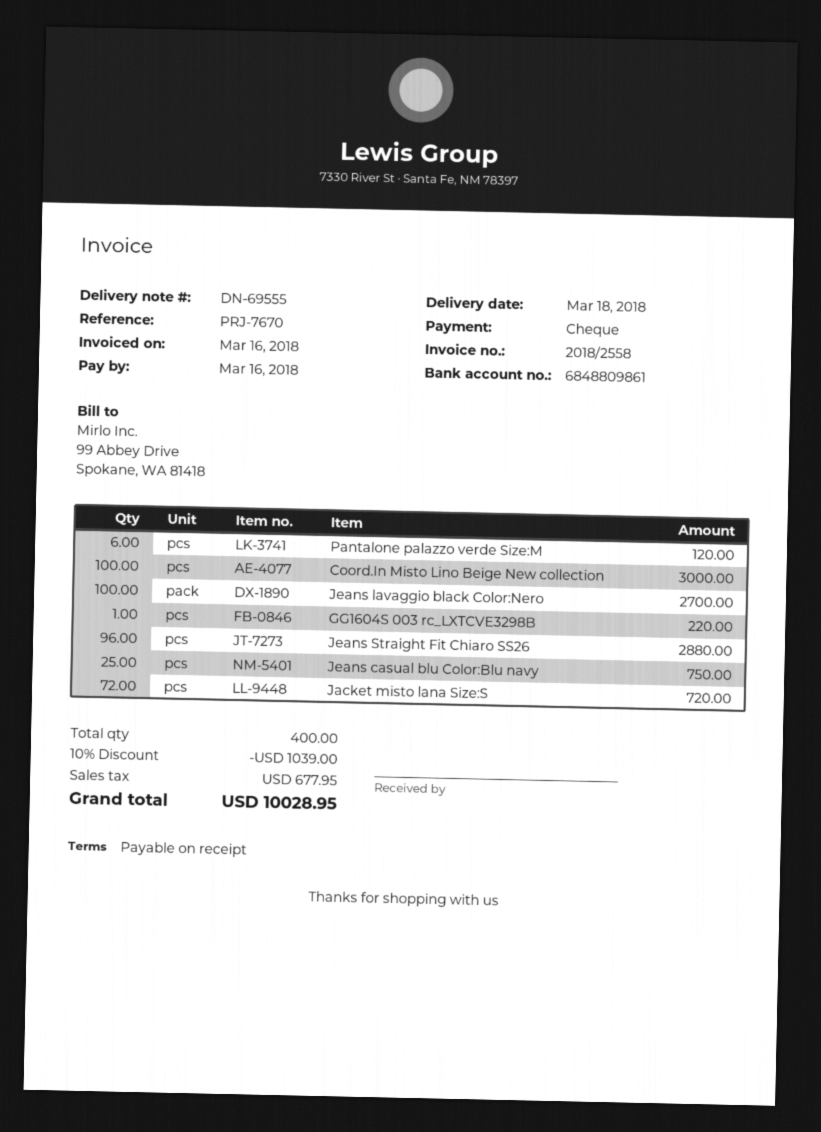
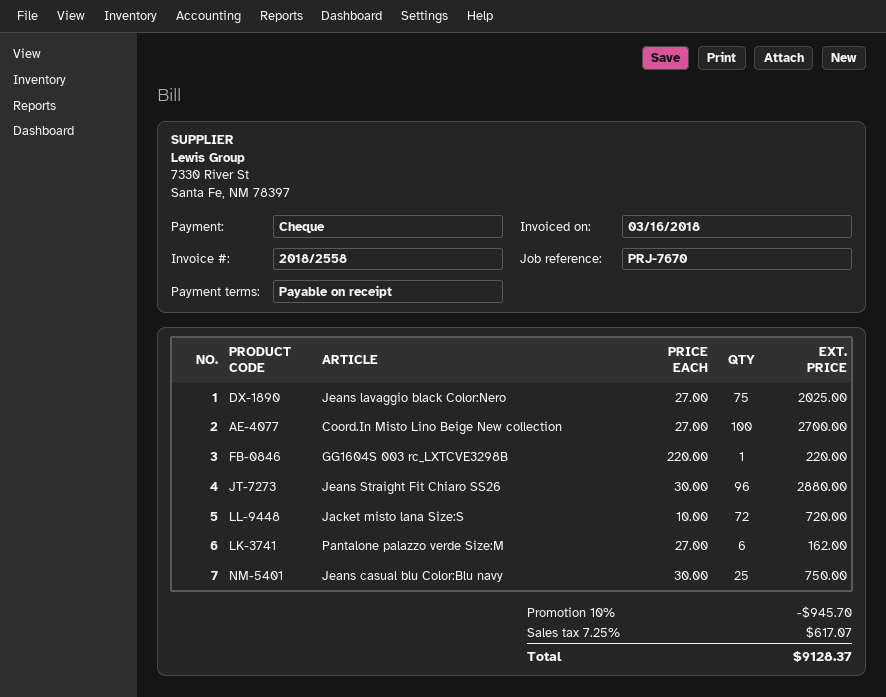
Pantalone palazzo verde Size:M: 6 for 120.00 -> 6 for 162.00
Coord.In Misto Lino Beige New collection: 100 for 3000.00 -> 100 for 2700.00
Jeans lavaggio black Color:Nero: 100 for 2700.00 -> 75 for 2025.00
discount: 10% = 1039.00 -> 10% = 945.70
tax: 677.95 -> 617.07
total: 10028.95 -> 9128.37

